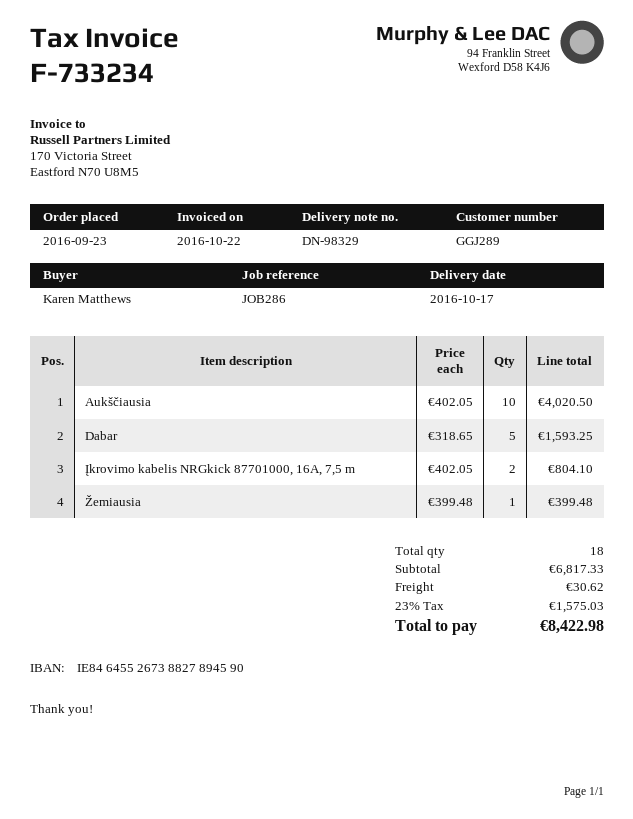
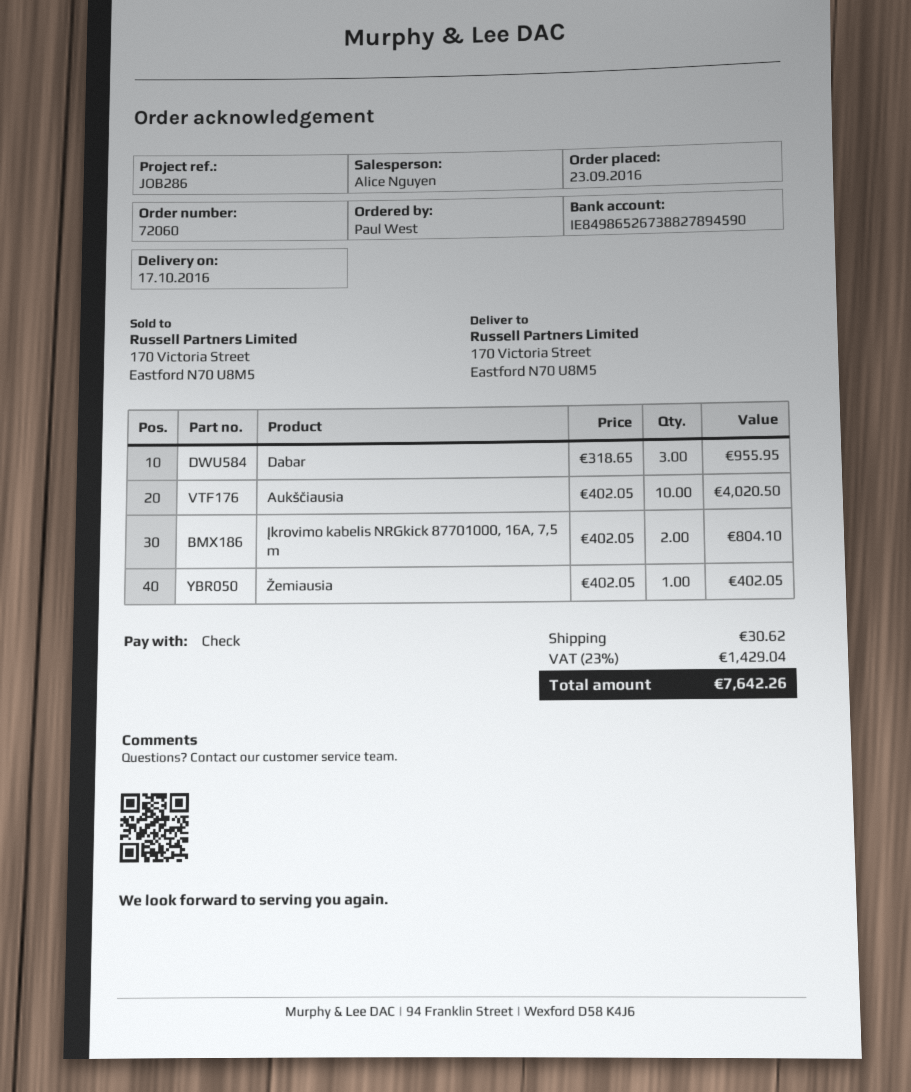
ordered by: Karen Matthews -> Paul West
bank account: IE84645526738827894590 -> IE84986526738827894590
Dabar: 5 x 318.65 = 1593.25 -> 3 x 318.65 = 955.95
Žemiausia: 1 x 399.48 = 399.48 -> 1 x 402.05 = 402.05
tax: 23% = 1575.03 -> 23% = 1429.04
total: 8422.98 -> 7642.26

